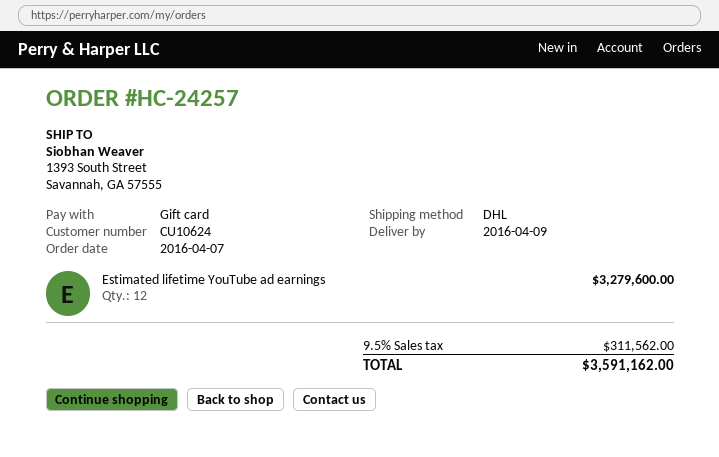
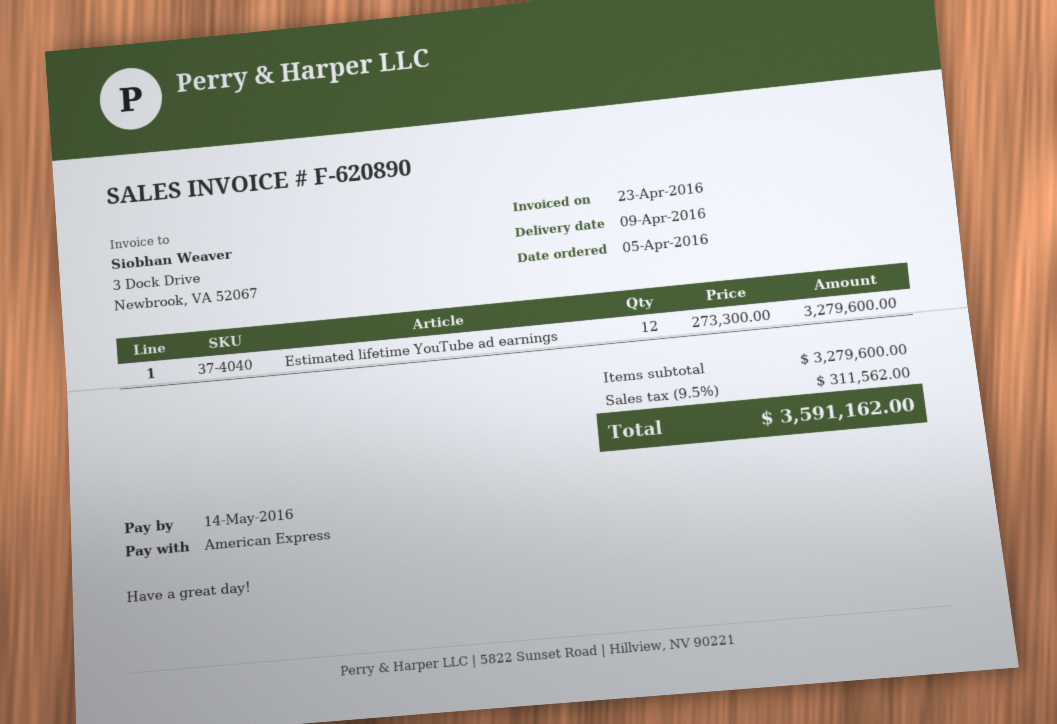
order date: 2016-04-07 -> 2016-04-05
payment method: gift card -> American Express

